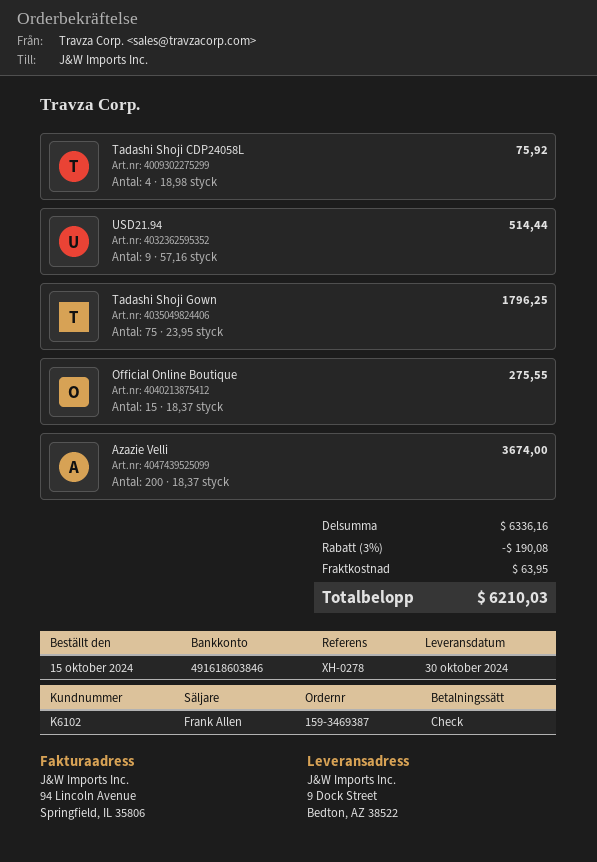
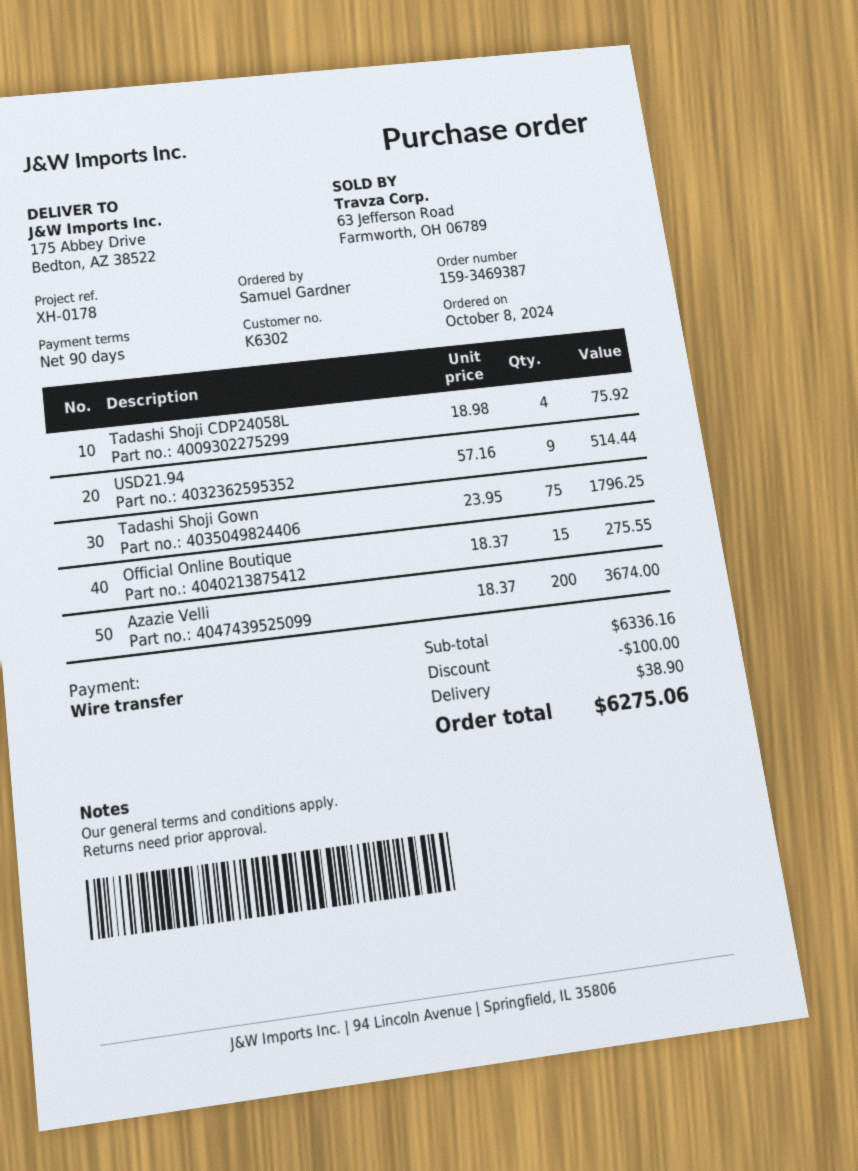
order date: 2024-10-15 -> 2024-10-08
customer number: K6102 -> K6302
reference: XH-0278 -> XH-0178
payment method: cheque -> bank transfer
ship to: 9 Dock Street, Bedton, AZ 38522 -> 175 Abbey Drive, Bedton, AZ 38522
discount: 190.08 -> 100.00
shipping: 63.95 -> 38.90
total: 6210.03 -> 6275.06

